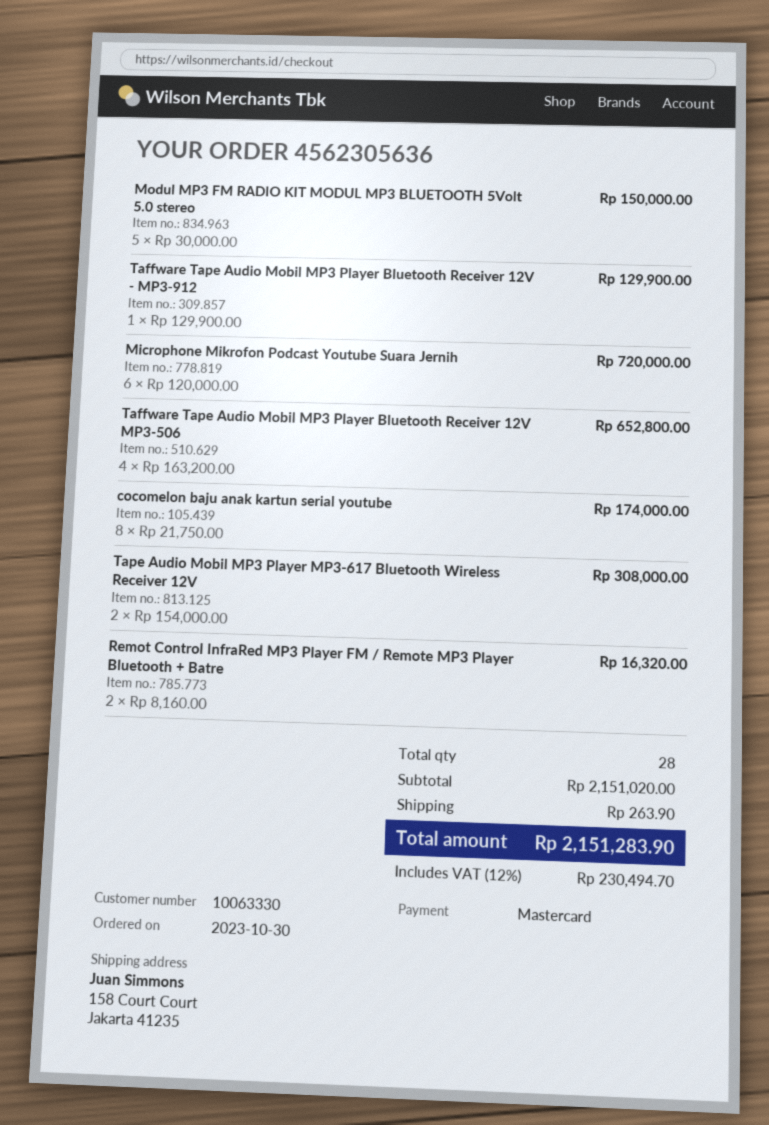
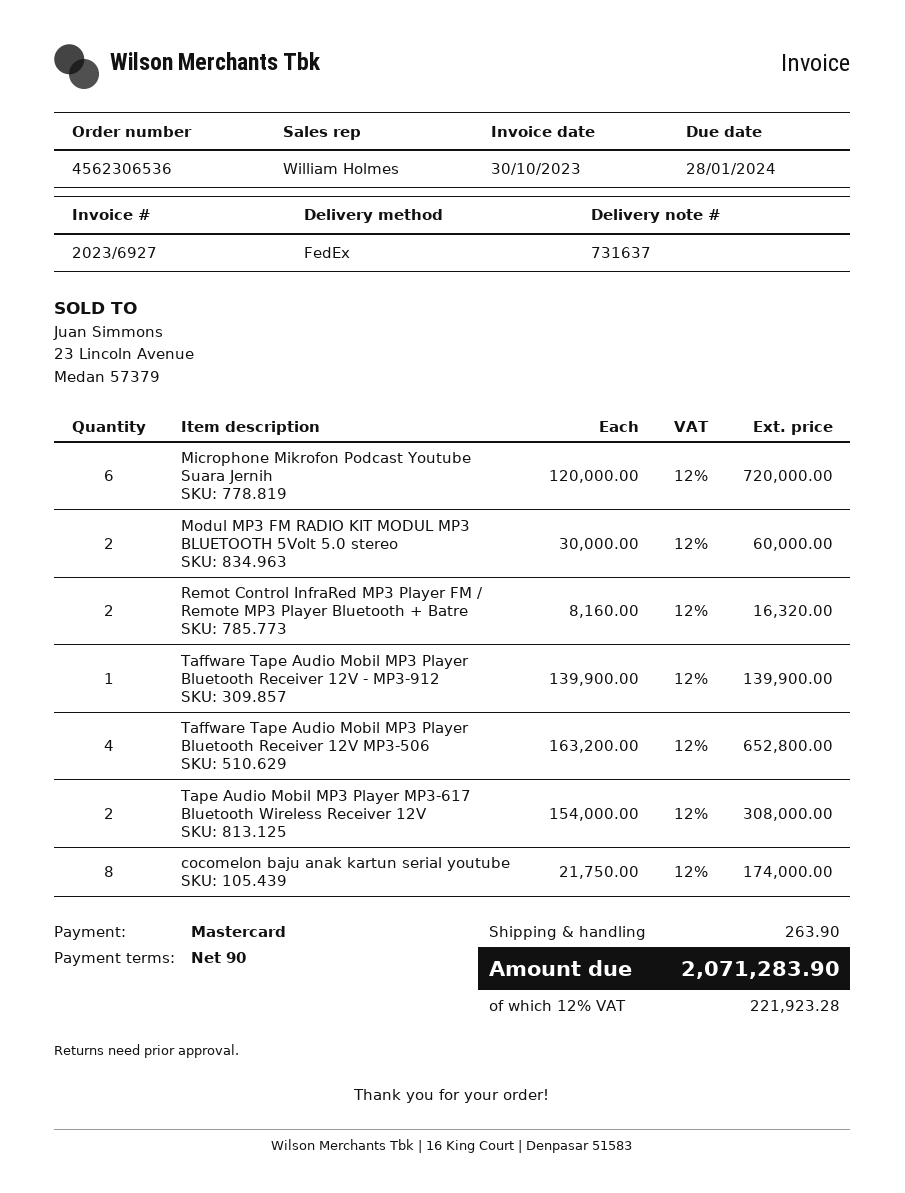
order number: 4562305636 -> 4562306536
Modul MP3 FM RADIO KIT MODUL MP3 BLUETOOTH 5Volt 5.0 stereo: 5 x 30000.00 = 150000.00 -> 2 x 30000.00 = 60000.00
Taffware Tape Audio Mobil MP3 Player Bluetooth Receiver 12V - MP3-912: 1 x 129900.00 = 129900.00 -> 1 x 139900.00 = 139900.00
tax: 12% = 230494.70 -> 12% = 221923.28
total: 2151283.90 -> 2071283.90

